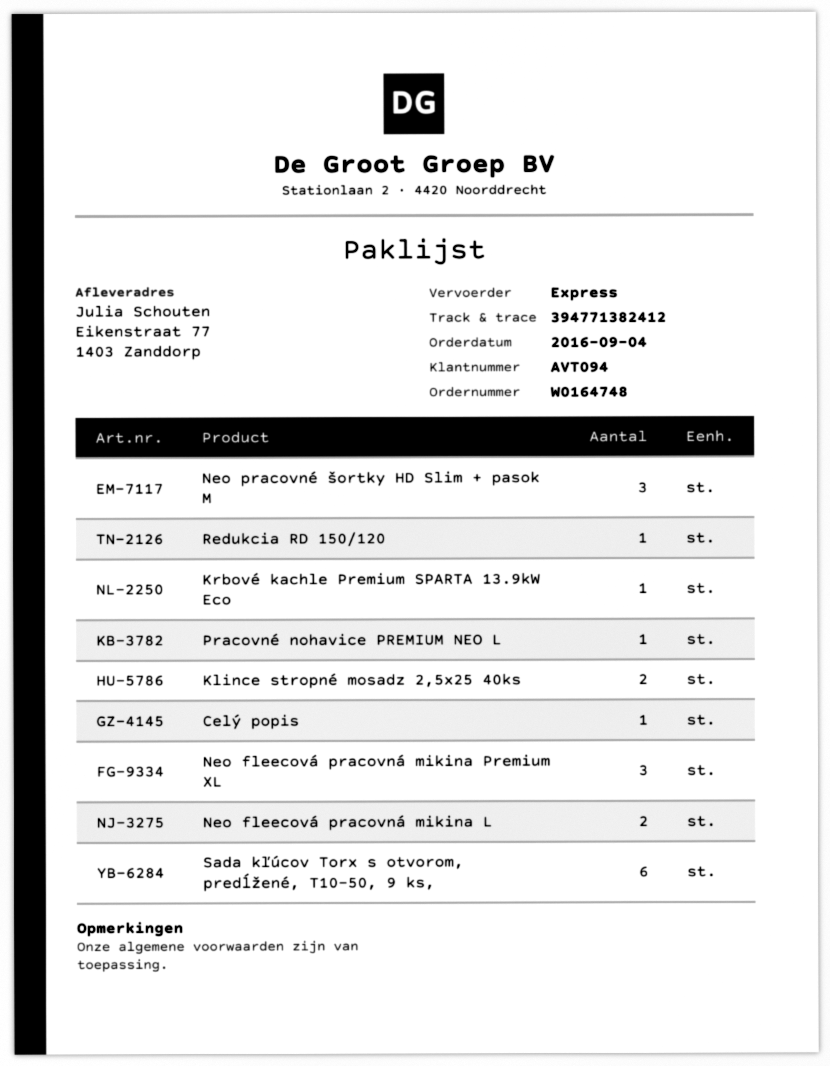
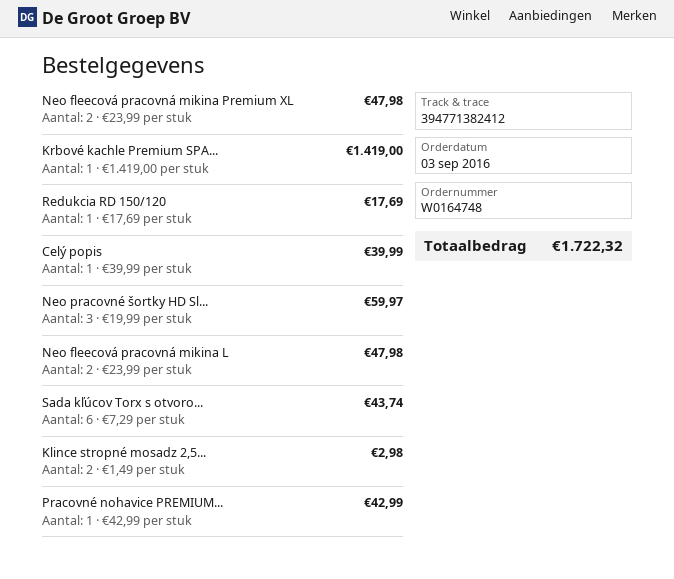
order date: 2016-09-04 -> 2016-09-03
Neo fleecová pracovná mikina Premium XL: 3 -> 2

